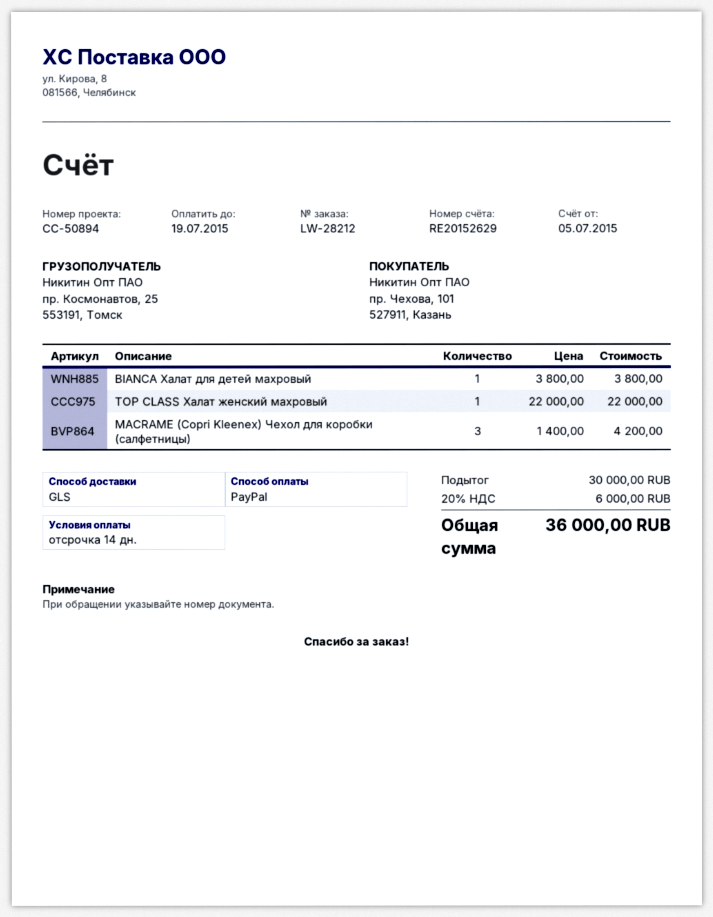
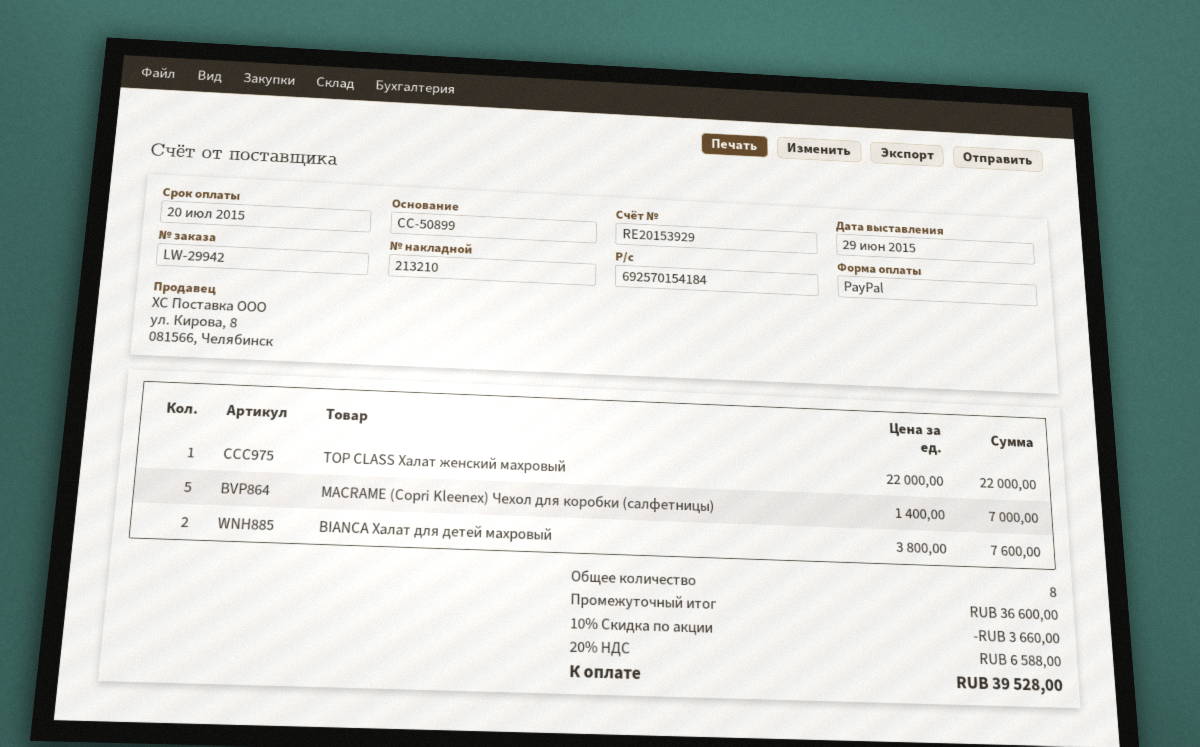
order number: LW-28212 -> LW-29942
invoice number: RE20152629 -> RE20153929
invoice date: 2015-07-05 -> 2015-06-29
due date: 2015-07-19 -> 2015-07-20
reference: CC-50894 -> CC-50899
BIANCA Халат для детей махровый: 1 x 3800.00 = 3800.00 -> 2 x 3800.00 = 7600.00
MACRAME (Copri Kleenex) Чехол для коробки (салфетницы): 3 x 1400.00 = 4200.00 -> 5 x 1400.00 = 7000.00
subtotal: 30000.00 -> 36600.00
discount: none -> 10% = 3660.00
tax: 20% = 6000.00 -> 20% = 6588.00
total: 36000.00 -> 39528.00

